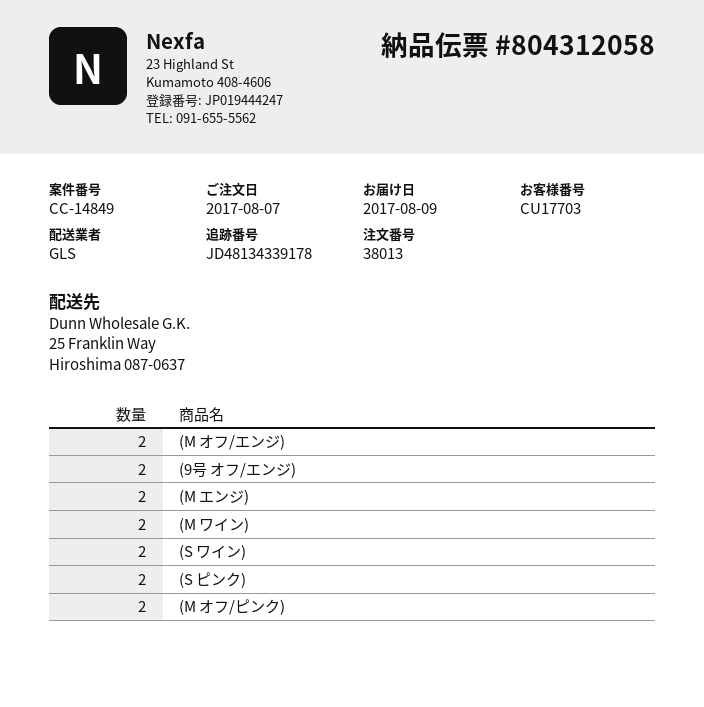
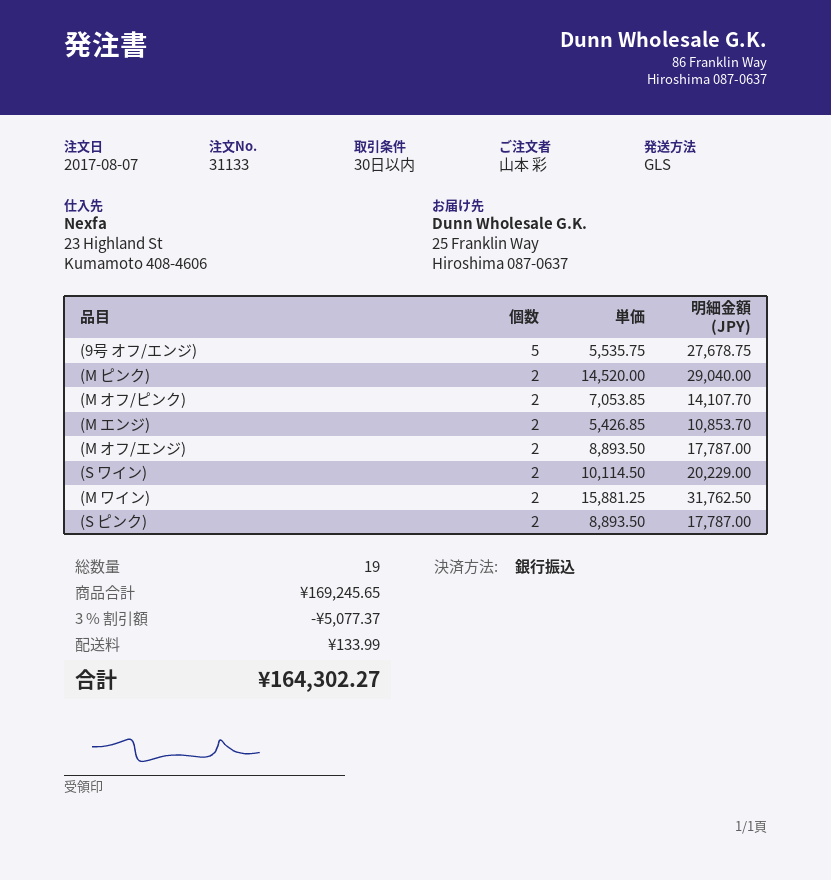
order number: 38013 -> 31133
(9号 オフ/エンジ): 2 -> 5
(M ピンク): none -> 2

